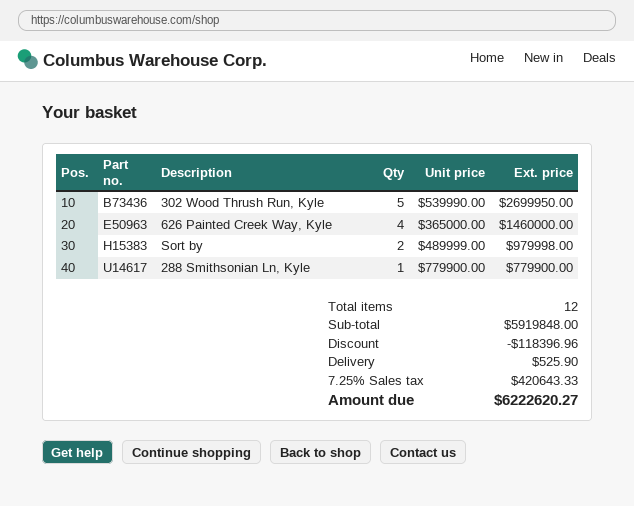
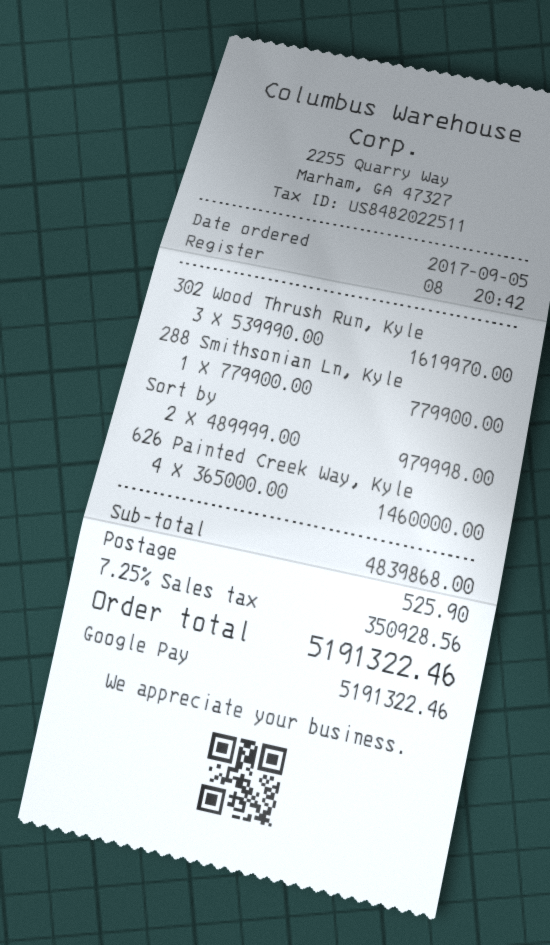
302 Wood Thrush Run, Kyle: 5 x 539990.00 = 2699950.00 -> 3 x 539990.00 = 1619970.00
subtotal: 5919848.00 -> 4839868.00
discount: 118396.96 -> none
tax: 7.25% = 420643.33 -> 7.25% = 350928.56
total: 6222620.27 -> 5191322.46

